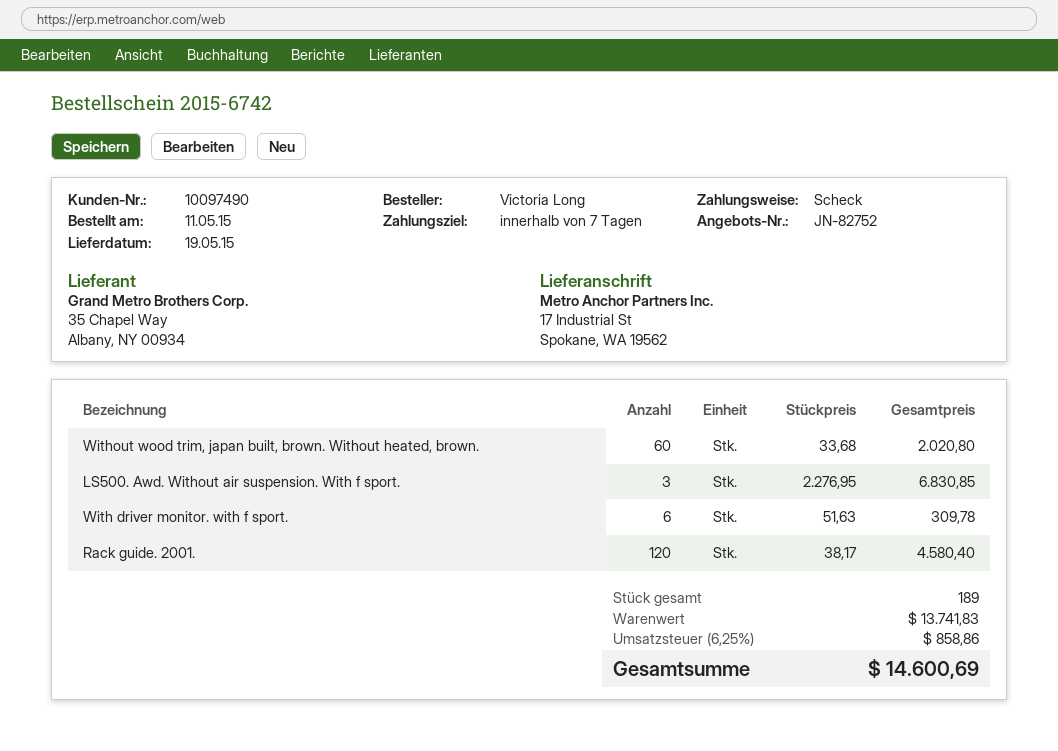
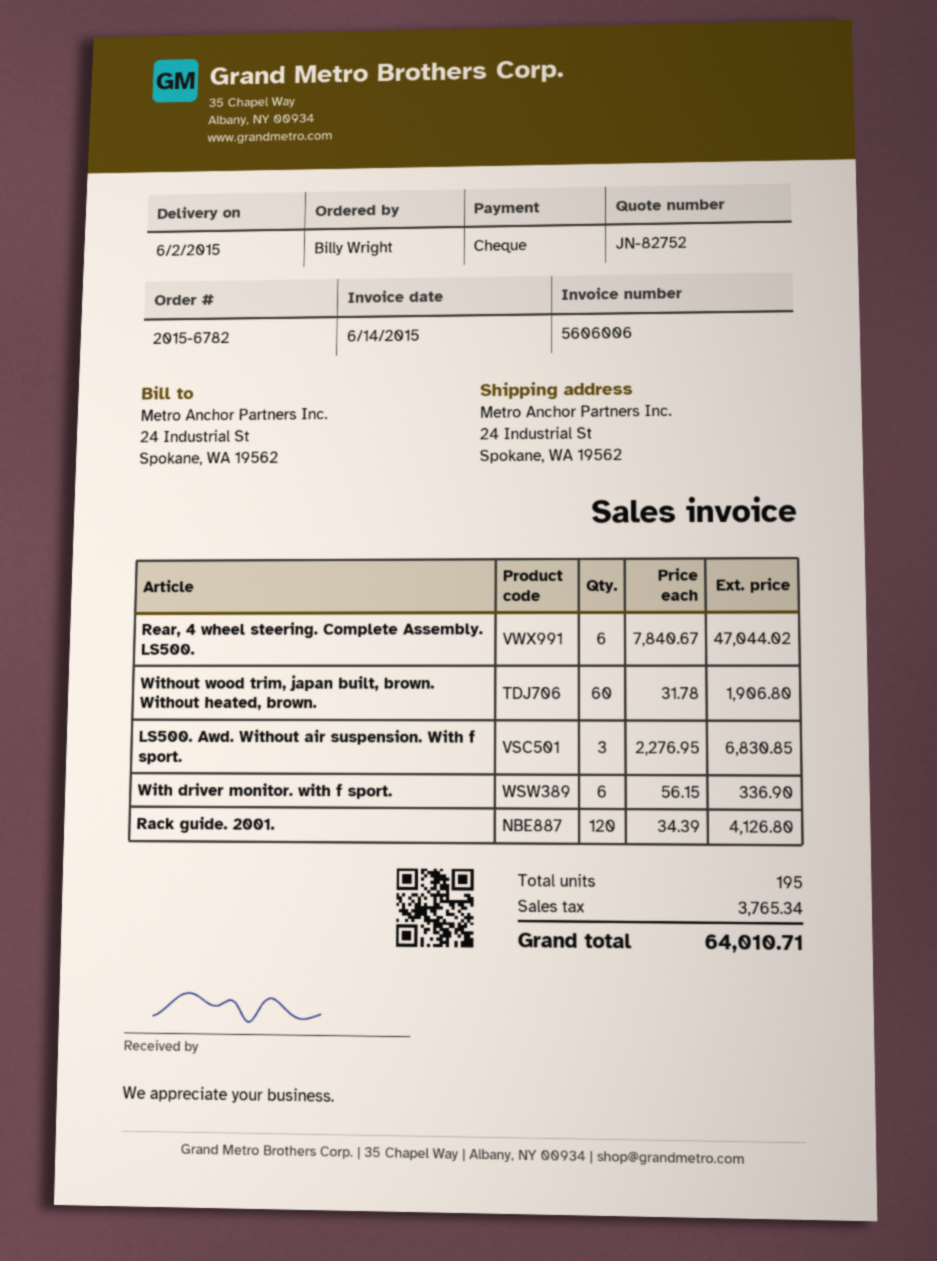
order number: 2015-6742 -> 2015-6782
delivery date: 2015-05-19 -> 2015-06-02
ordered by: Victoria Long -> Billy Wright
ship to: 17 Industrial St, Spokane, WA 19562 -> 24 Industrial St, Spokane, WA 19562
Without wood trim, japan built, brown. Without heated, brown.: 60 x 33.68 = 2020.80 -> 60 x 31.78 = 1906.80
With driver monitor. with f sport.: 6 x 51.63 = 309.78 -> 6 x 56.15 = 336.90
Rack guide. 2001.: 120 x 38.17 = 4580.40 -> 120 x 34.39 = 4126.80
Rear, 4 wheel steering. Complete Assembly. LS500.: none -> 6 x 7840.67 = 47044.02
total quantity: 189 -> 195
tax: 858.86 -> 3765.34
total: 14600.69 -> 64010.71

